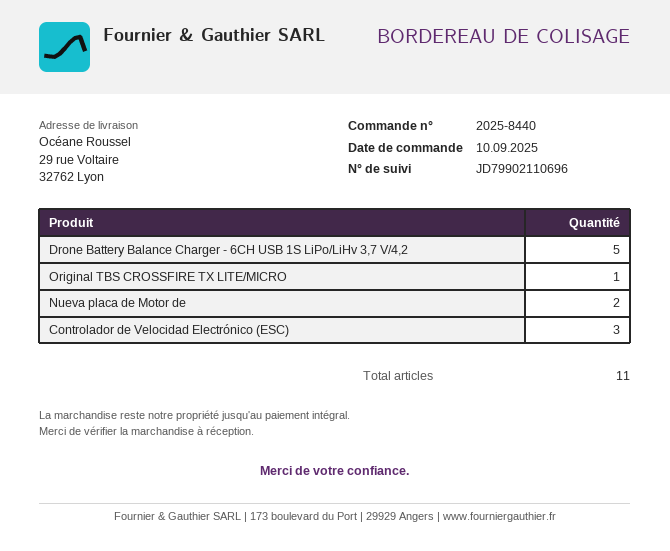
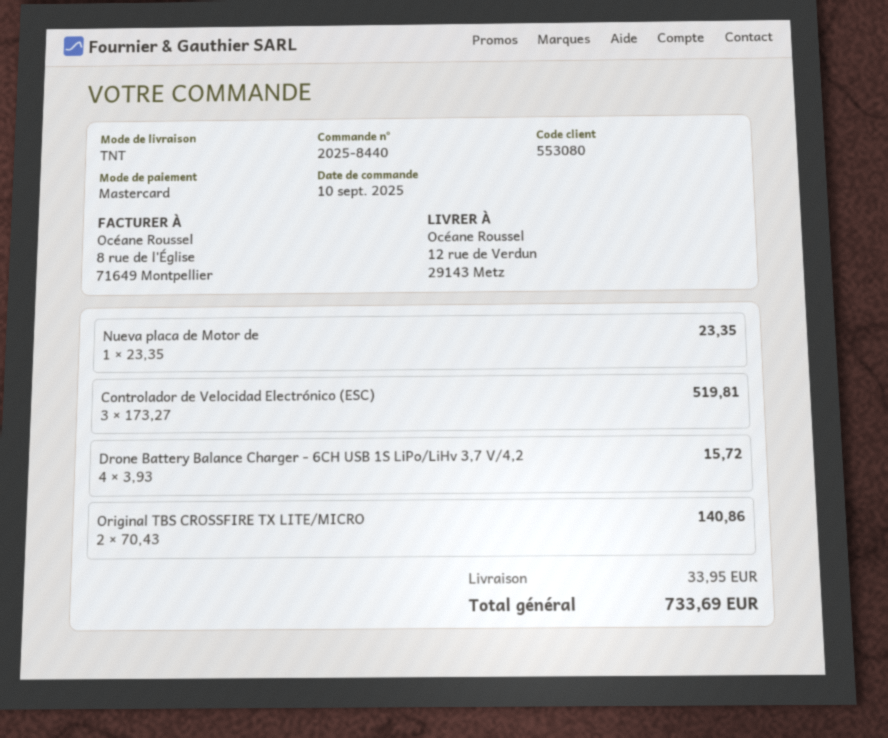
ship to: 29 rue Voltaire, 32762 Lyon -> 12 rue de Verdun, 29143 Metz
Drone Battery Balance Charger - 6CH USB 1S LiPo/LiHv 3,7 V/4,2: 5 -> 4
Original TBS CROSSFIRE TX LITE/MICRO: 1 -> 2
Nueva placa de Motor de: 2 -> 1

